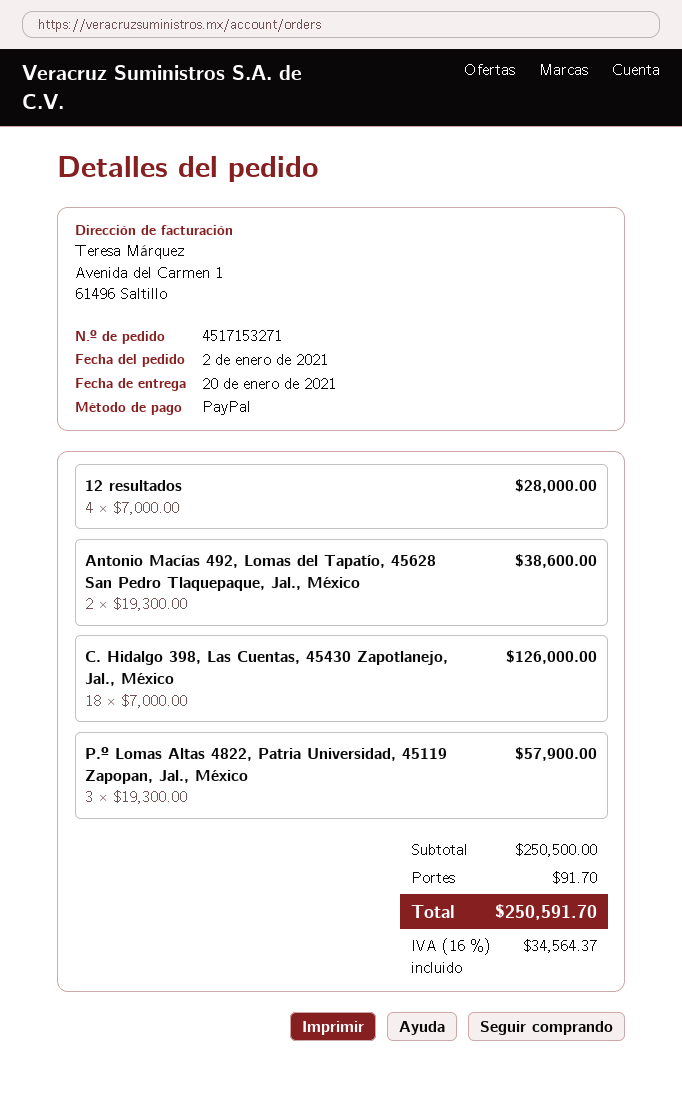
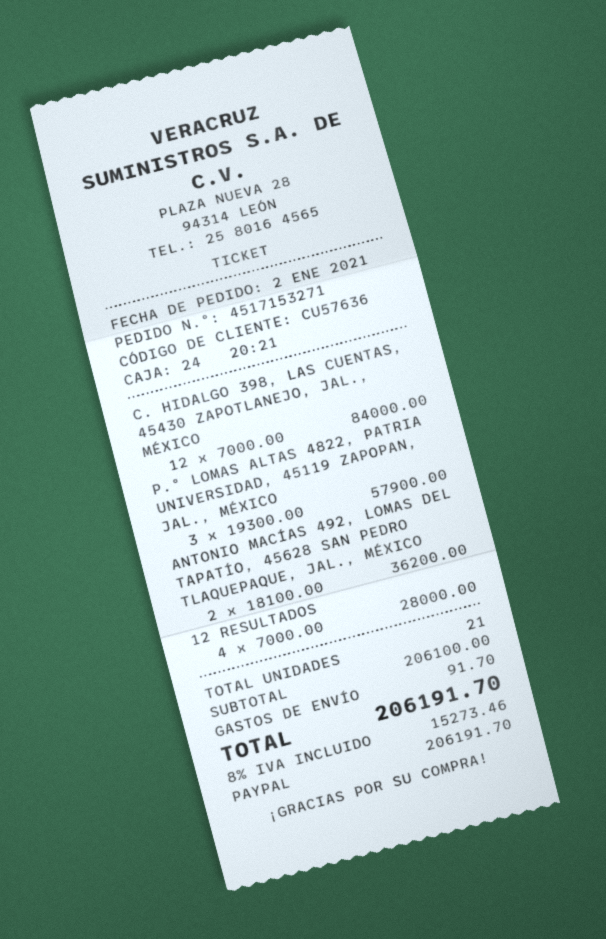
Antonio Macías 492, Lomas del Tapatío, 45628 San Pedro Tlaquepaque, Jal., México: 2 x 19300.00 = 38600.00 -> 2 x 18100.00 = 36200.00
C. Hidalgo 398, Las Cuentas, 45430 Zapotlanejo, Jal., México: 18 x 7000.00 = 126000.00 -> 12 x 7000.00 = 84000.00
subtotal: 250500.00 -> 206100.00
tax: 16% = 34564.37 -> 8% = 15273.46
total: 250591.70 -> 206191.70

